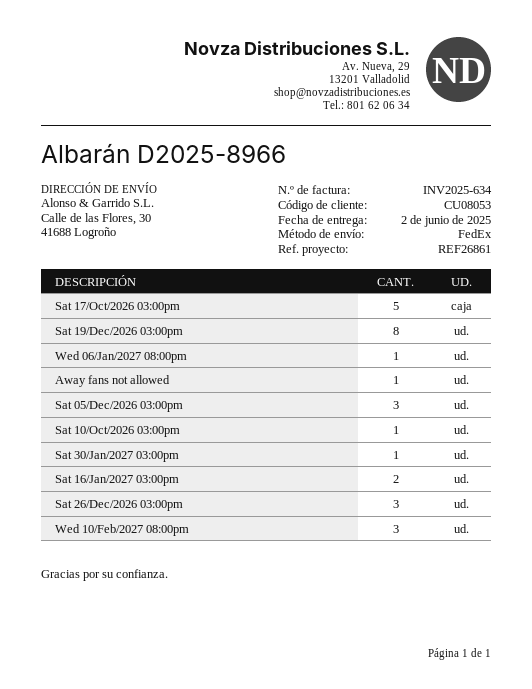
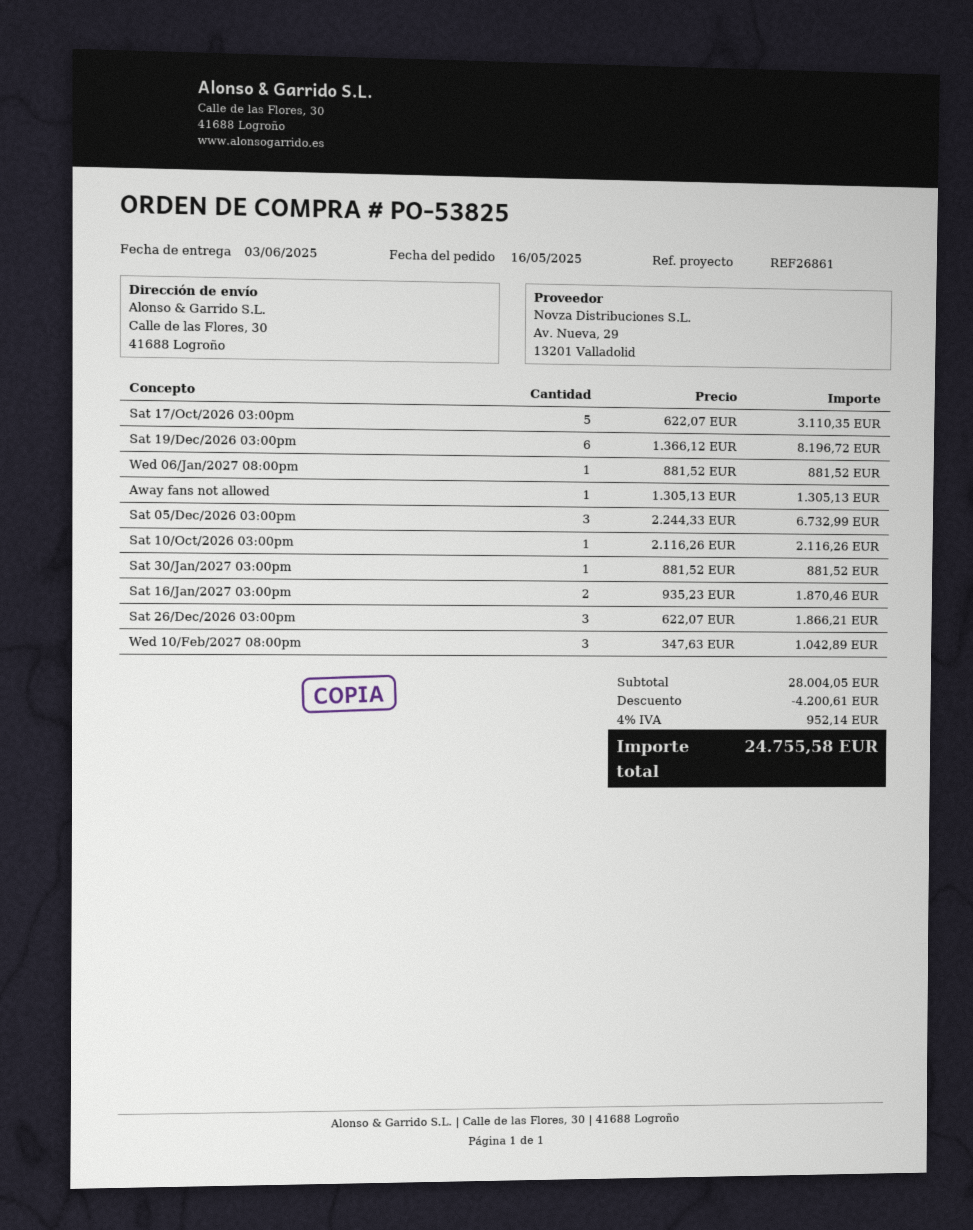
delivery date: 2025-06-02 -> 2025-06-03
Sat 19/Dec/2026 03:00pm: 8 -> 6

